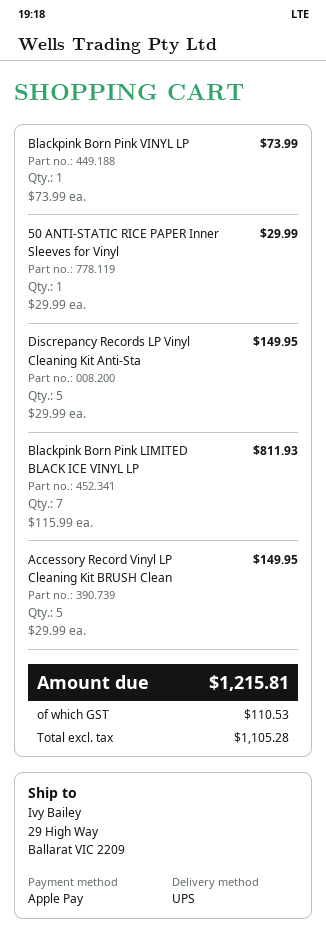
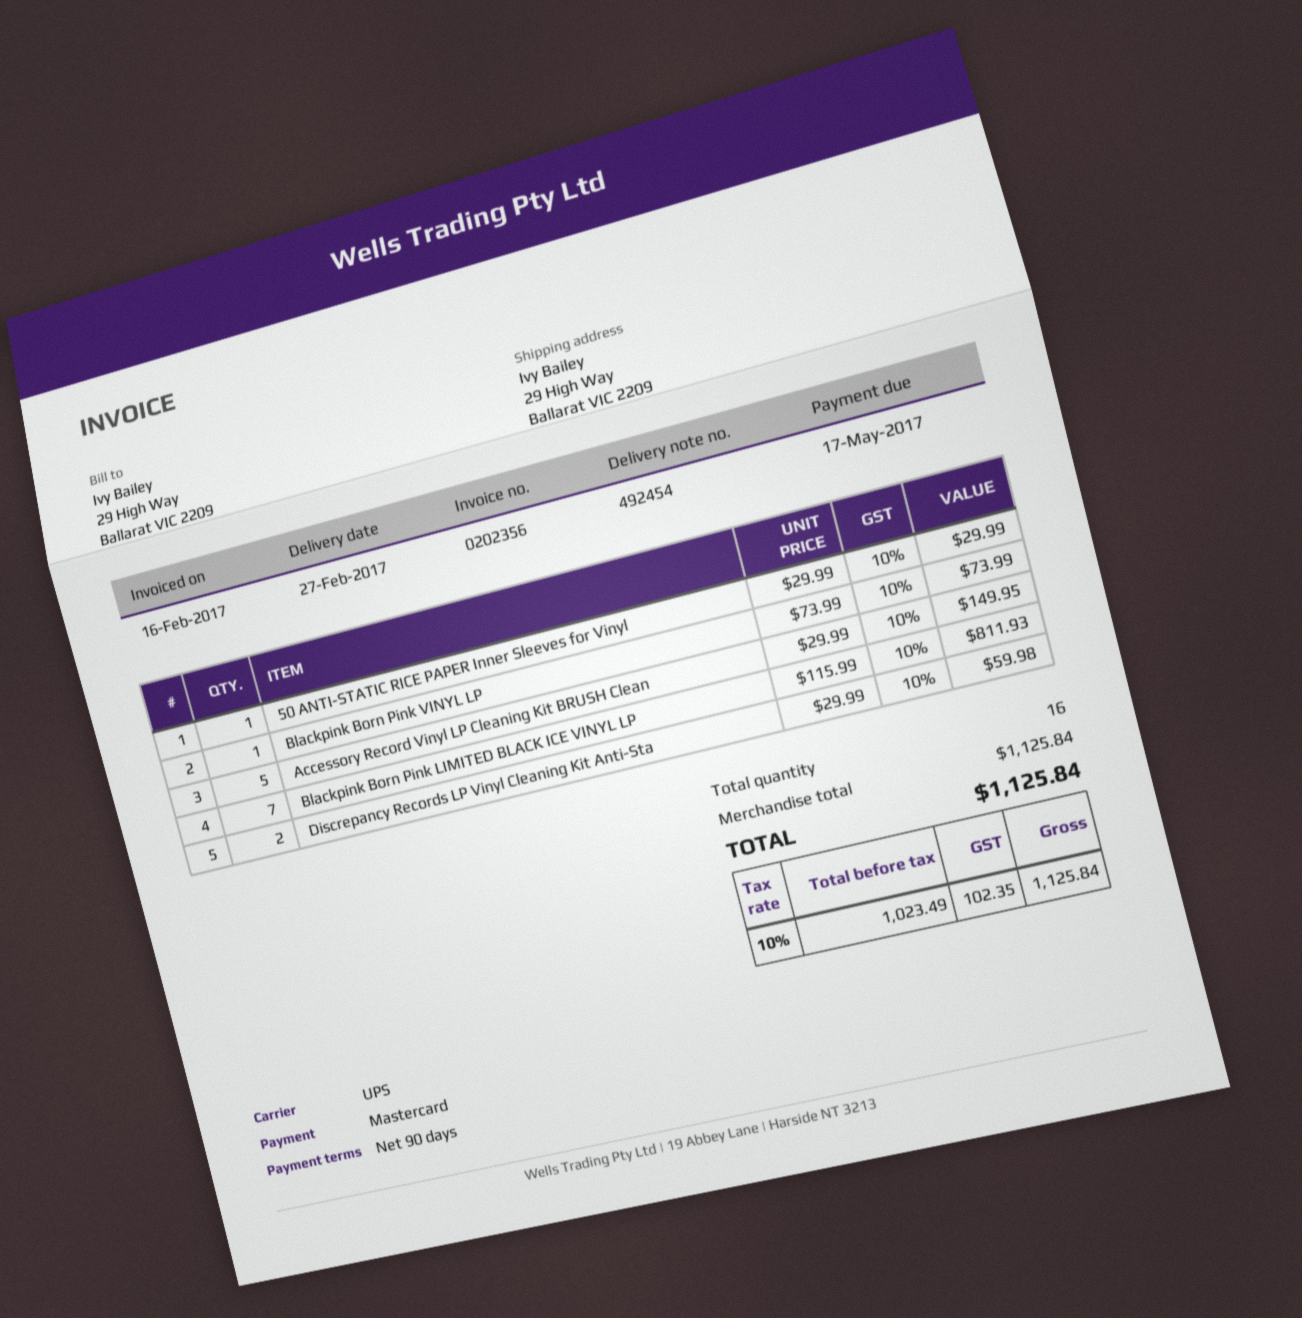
payment method: Apple Pay -> Mastercard
Discrepancy Records LP Vinyl Cleaning Kit Anti-Sta: 5 x 29.99 = 149.95 -> 2 x 29.99 = 59.98
net: 1105.28 -> 1023.49
tax: 110.53 -> 102.35
total: 1215.81 -> 1125.84

